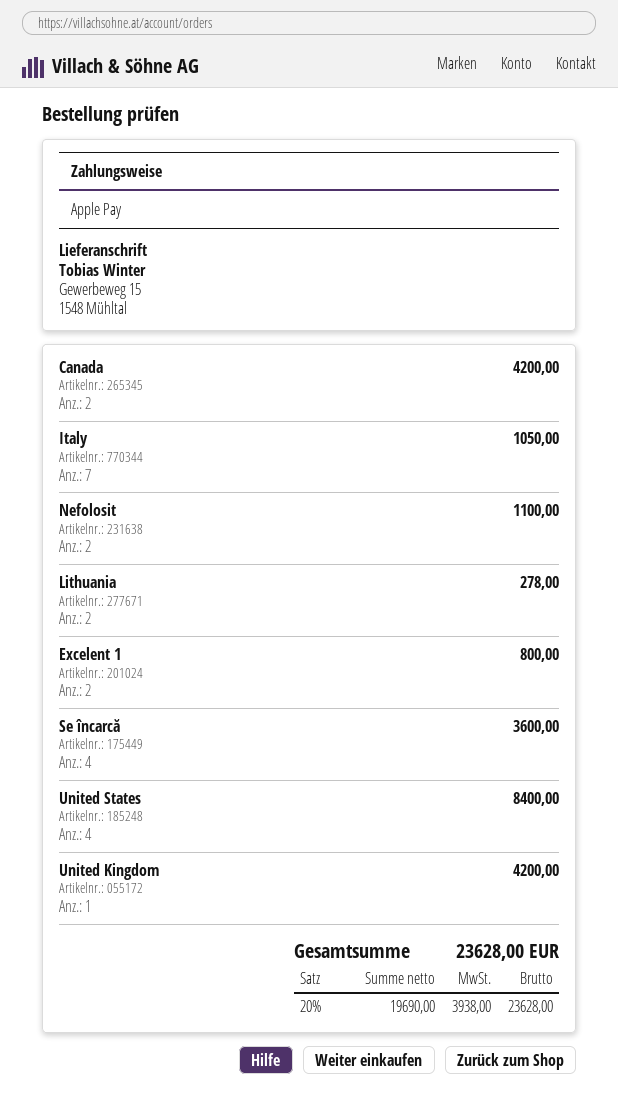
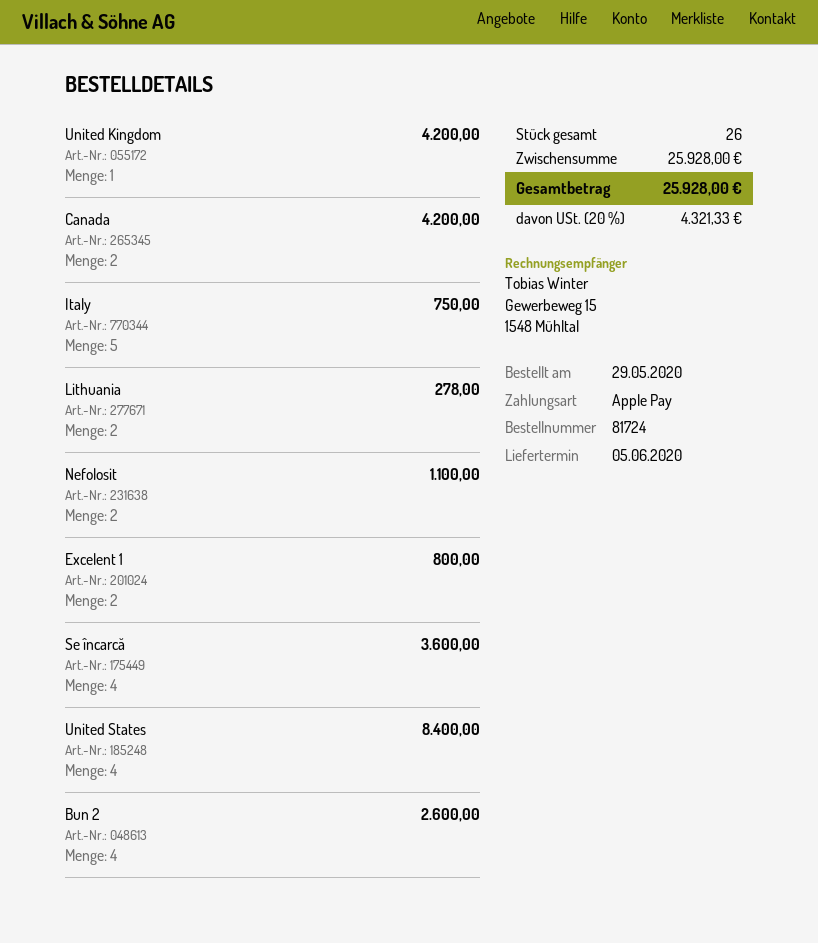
Italy: 7 for 1050.00 -> 5 for 750.00
Bun 2: none -> 4 for 2600.00
tax: 20% = 3938.00 -> 20% = 4321.33
total: 23628.00 -> 25928.00

